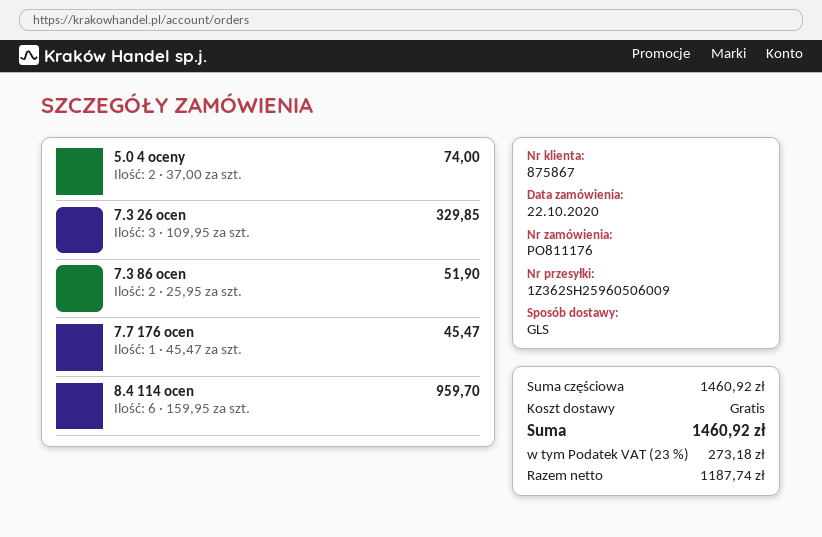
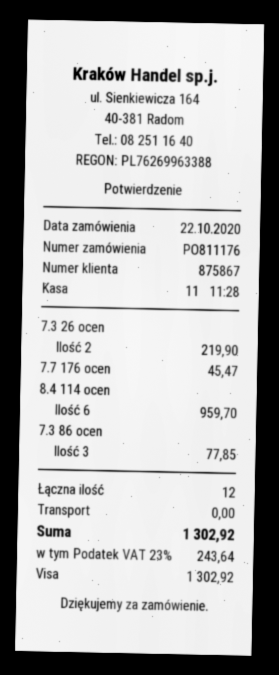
5.0 4 oceny: 2 for 74.00 -> none
7.3 26 ocen: 3 for 329.85 -> 2 for 219.90
7.3 86 ocen: 2 for 51.90 -> 3 for 77.85
tax: 23% = 273.18 -> 23% = 243.64
total: 1460.92 -> 1302.92

